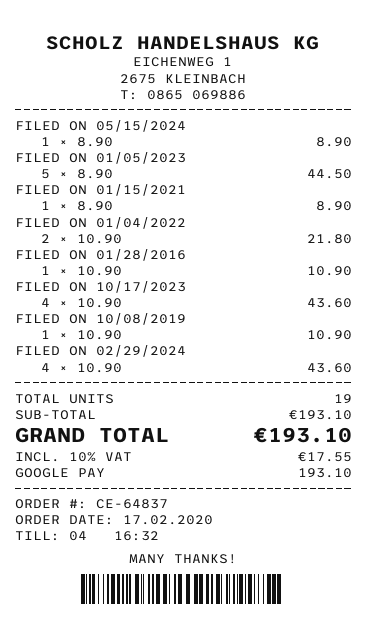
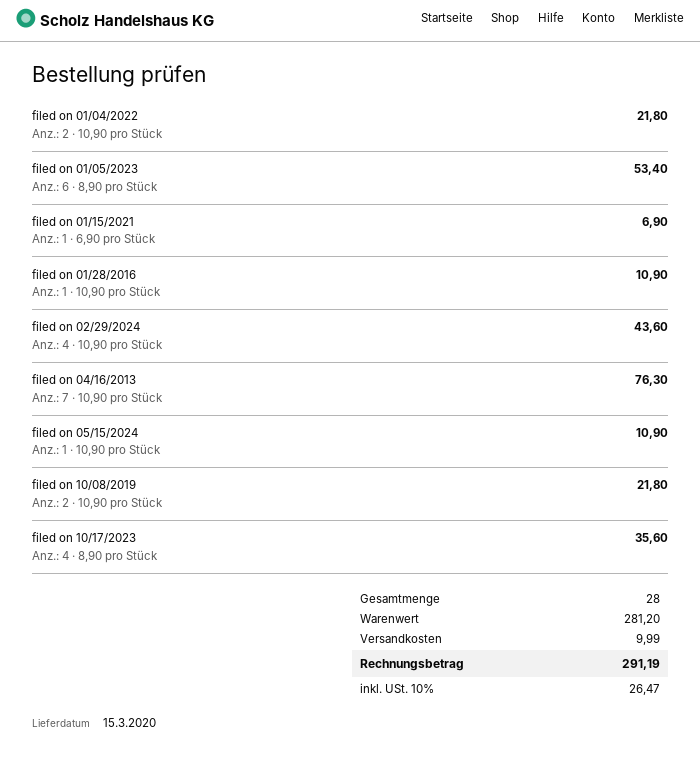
FILED ON 05/15/2024: 1 x 8.90 = 8.90 -> 1 x 10.90 = 10.90
FILED ON 01/05/2023: 5 x 8.90 = 44.50 -> 6 x 8.90 = 53.40
FILED ON 01/15/2021: 1 x 8.90 = 8.90 -> 1 x 6.90 = 6.90
FILED ON 10/17/2023: 4 x 10.90 = 43.60 -> 4 x 8.90 = 35.60
FILED ON 10/08/2019: 1 x 10.90 = 10.90 -> 2 x 10.90 = 21.80
filed on 04/16/2013: none -> 7 x 10.90 = 76.30
total quantity: 19 -> 28
subtotal: 193.10 -> 281.20
shipping: none -> 9.99
tax: 10% = 17.55 -> 10% = 26.47
total: 193.10 -> 291.19

